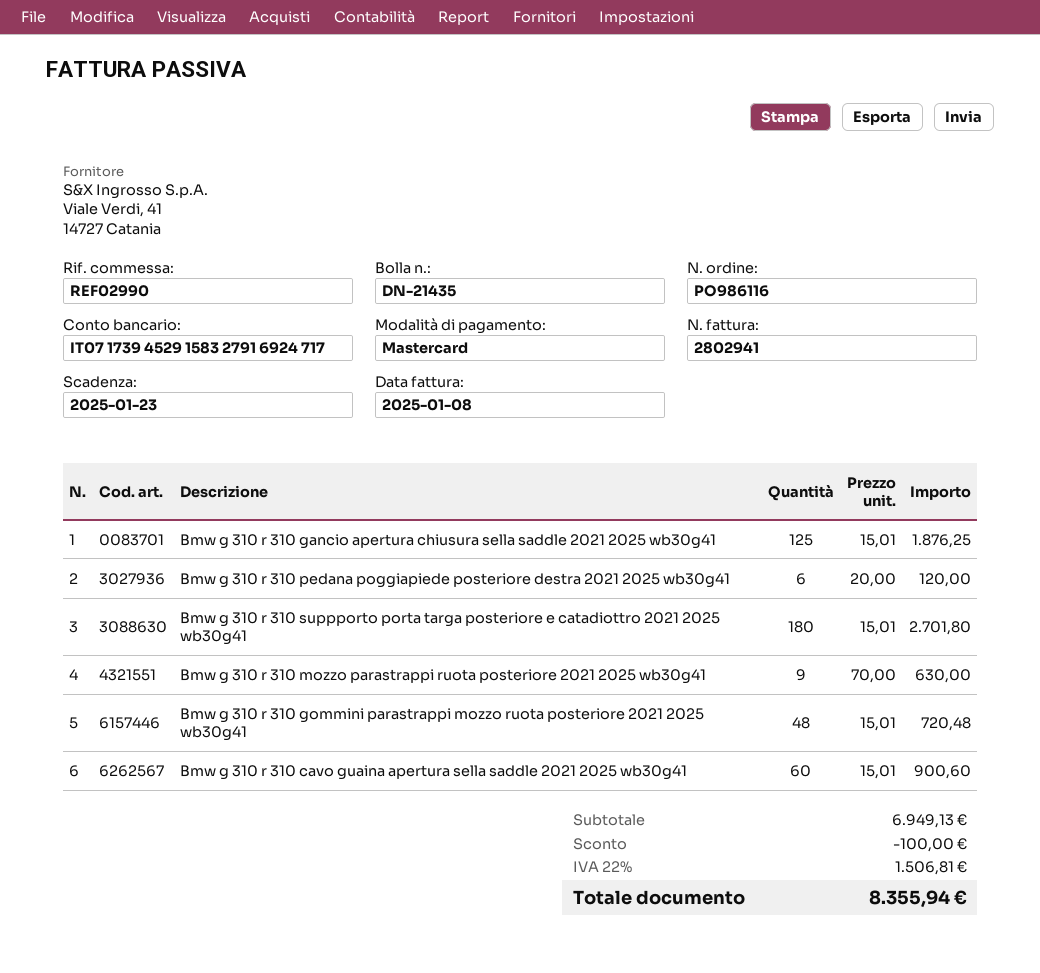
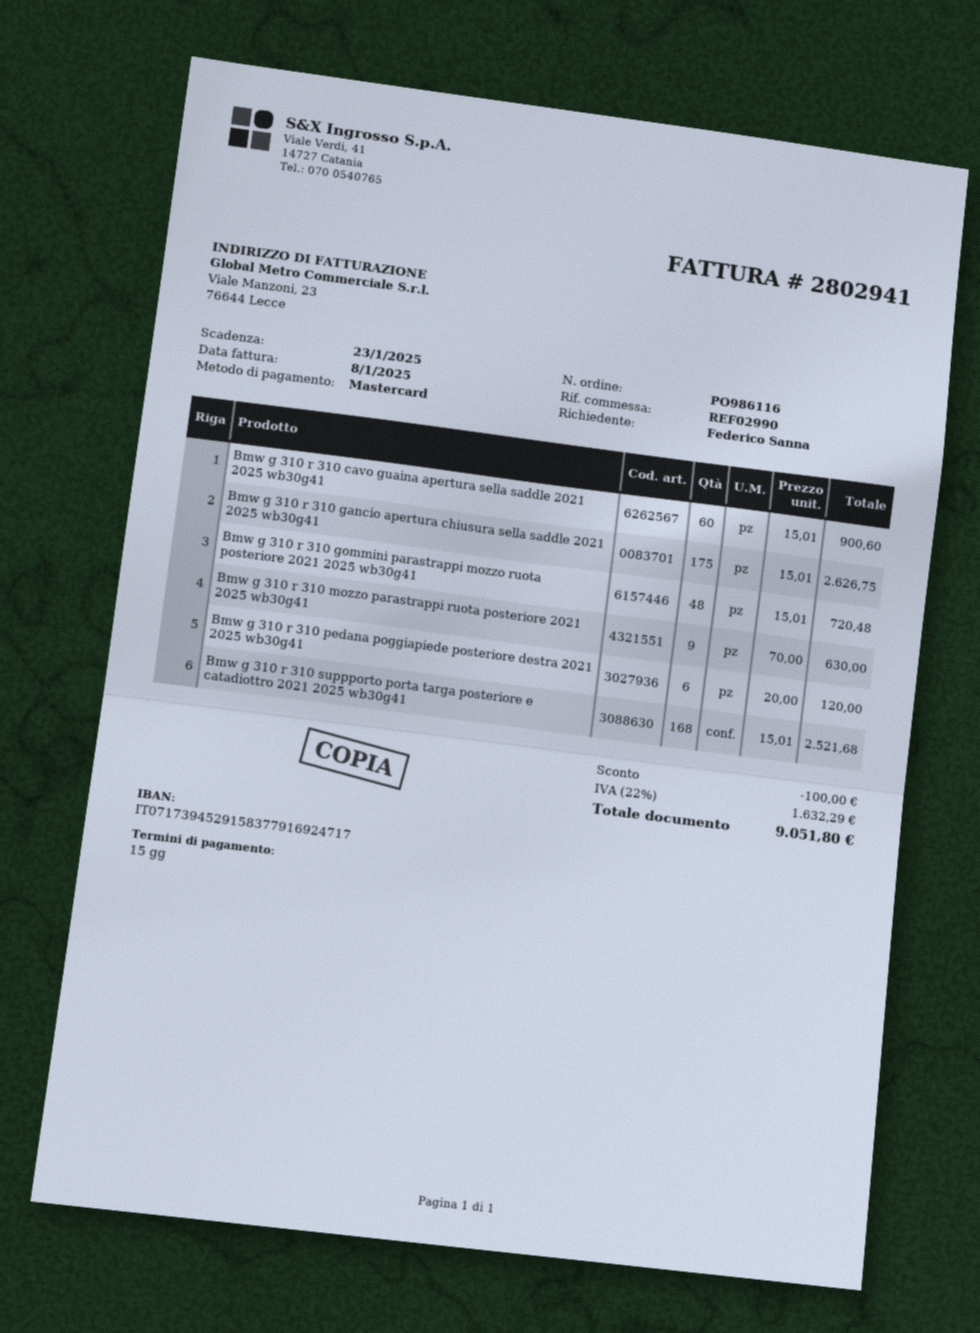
bank account: IT0717394529158327916924717 -> IT0717394529158377916924717
Bmw g 310 r 310 gancio apertura chiusura sella saddle 2021 2025 wb30g41: 125 x 15.01 = 1876.25 -> 175 x 15.01 = 2626.75
Bmw g 310 r 310 suppporto porta targa posteriore e catadiottro 2021 2025 wb30g41: 180 x 15.01 = 2701.80 -> 168 x 15.01 = 2521.68
tax: 22% = 1506.81 -> 22% = 1632.29
total: 8355.94 -> 9051.80

